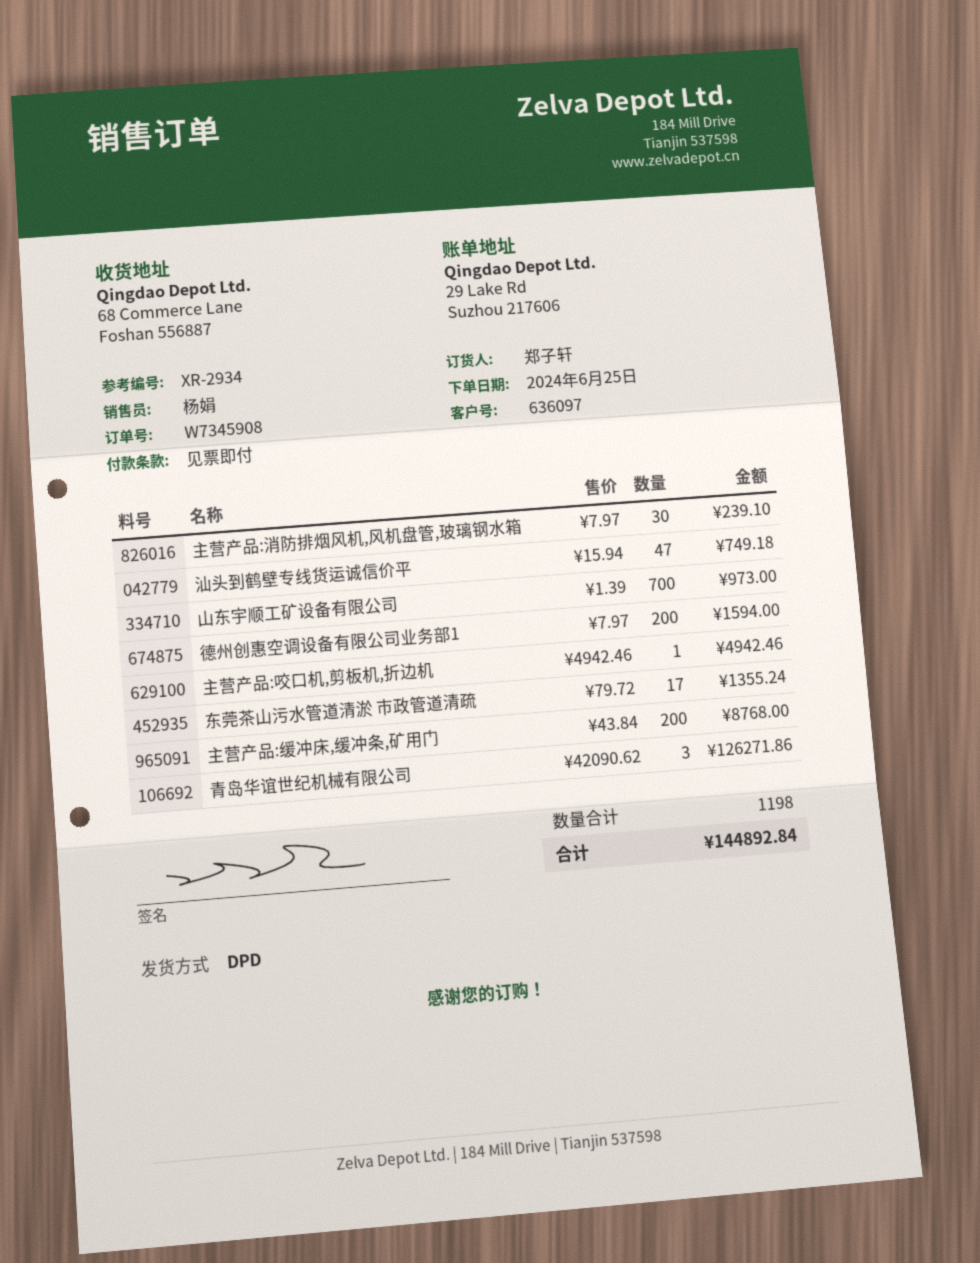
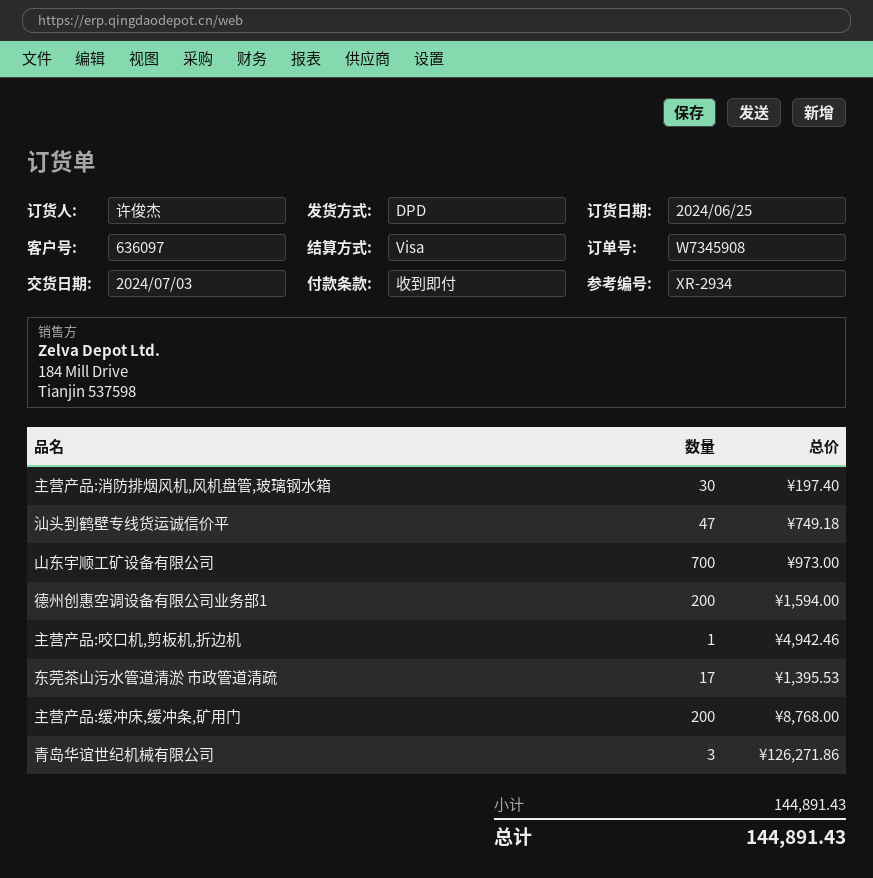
ordered by: 郑子轩 -> 许俊杰
主营产品:消防排烟风机,风机盘管,玻璃钢水箱: 30 for 239.10 -> 30 for 197.40
东莞茶山污水管道清淤 市政管道清疏: 17 for 1355.24 -> 17 for 1395.53
total: 144892.84 -> 144891.43

